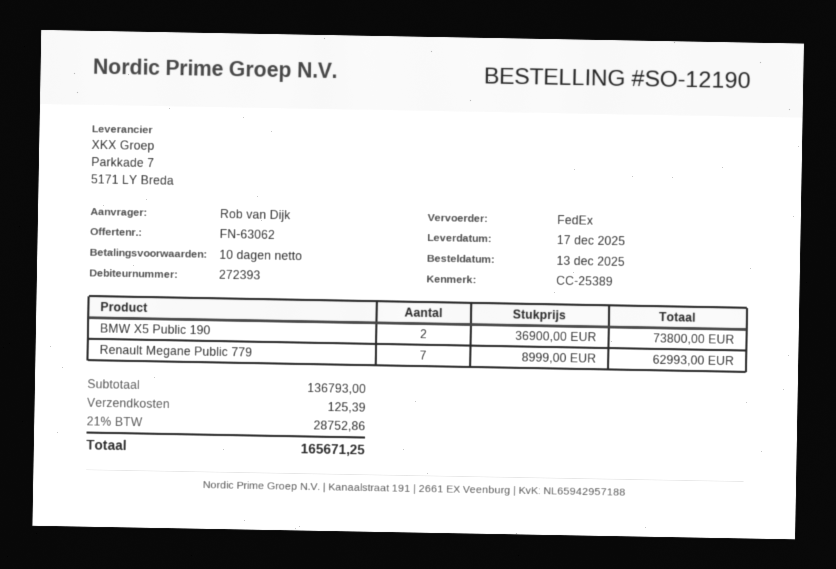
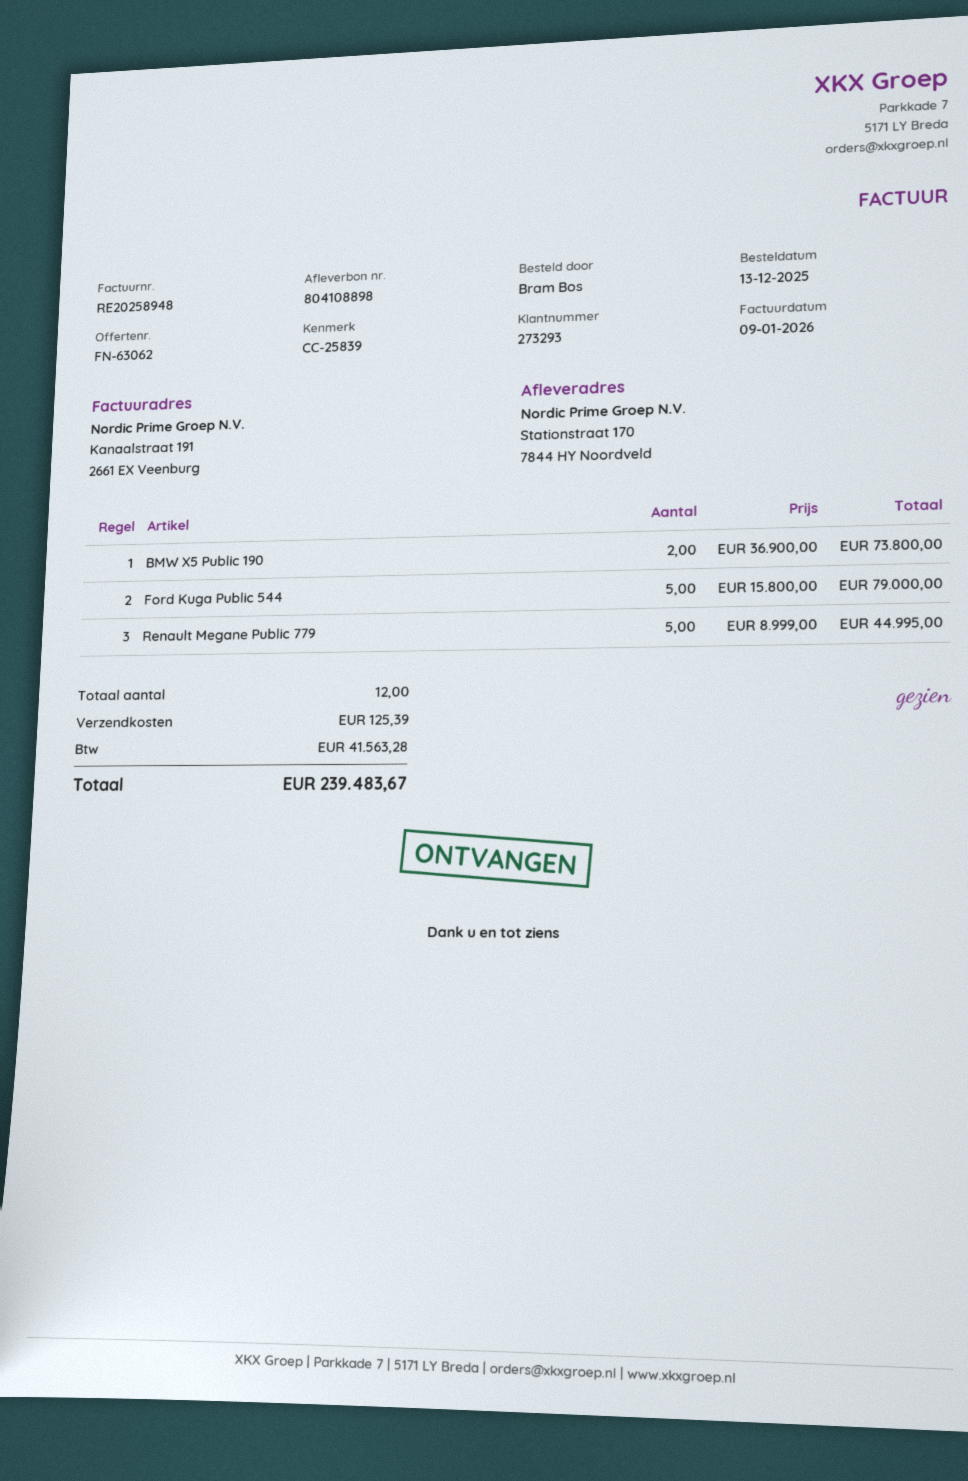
customer number: 272393 -> 273293
reference: CC-25389 -> CC-25839
ordered by: Rob van Dijk -> Bram Bos
Renault Megane Public 779: 7 x 8999.00 = 62993.00 -> 5 x 8999.00 = 44995.00
Ford Kuga Public 544: none -> 5 x 15800.00 = 79000.00
tax: 28752.86 -> 41563.28
total: 165671.25 -> 239483.67

